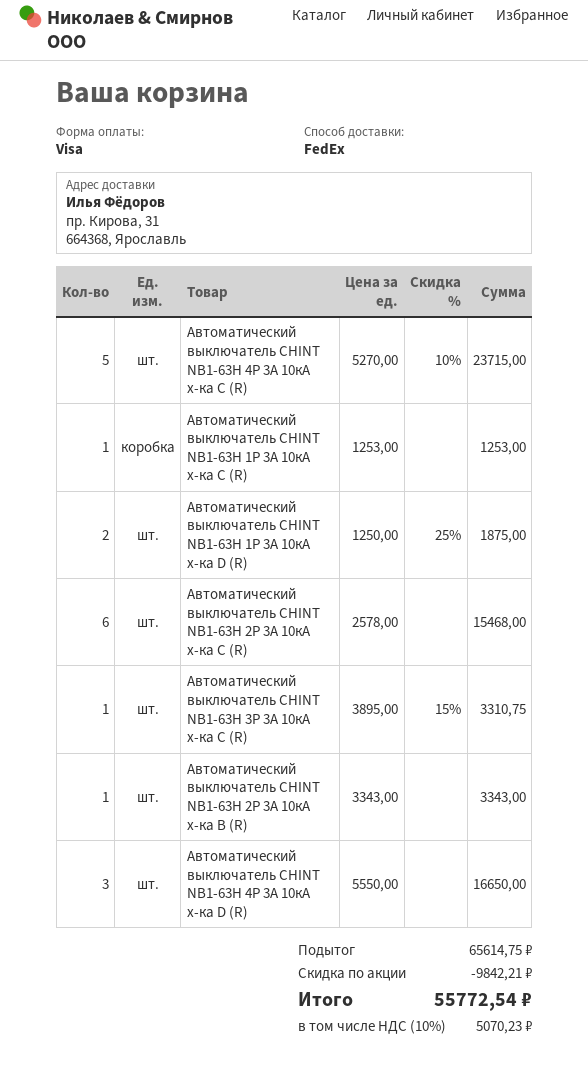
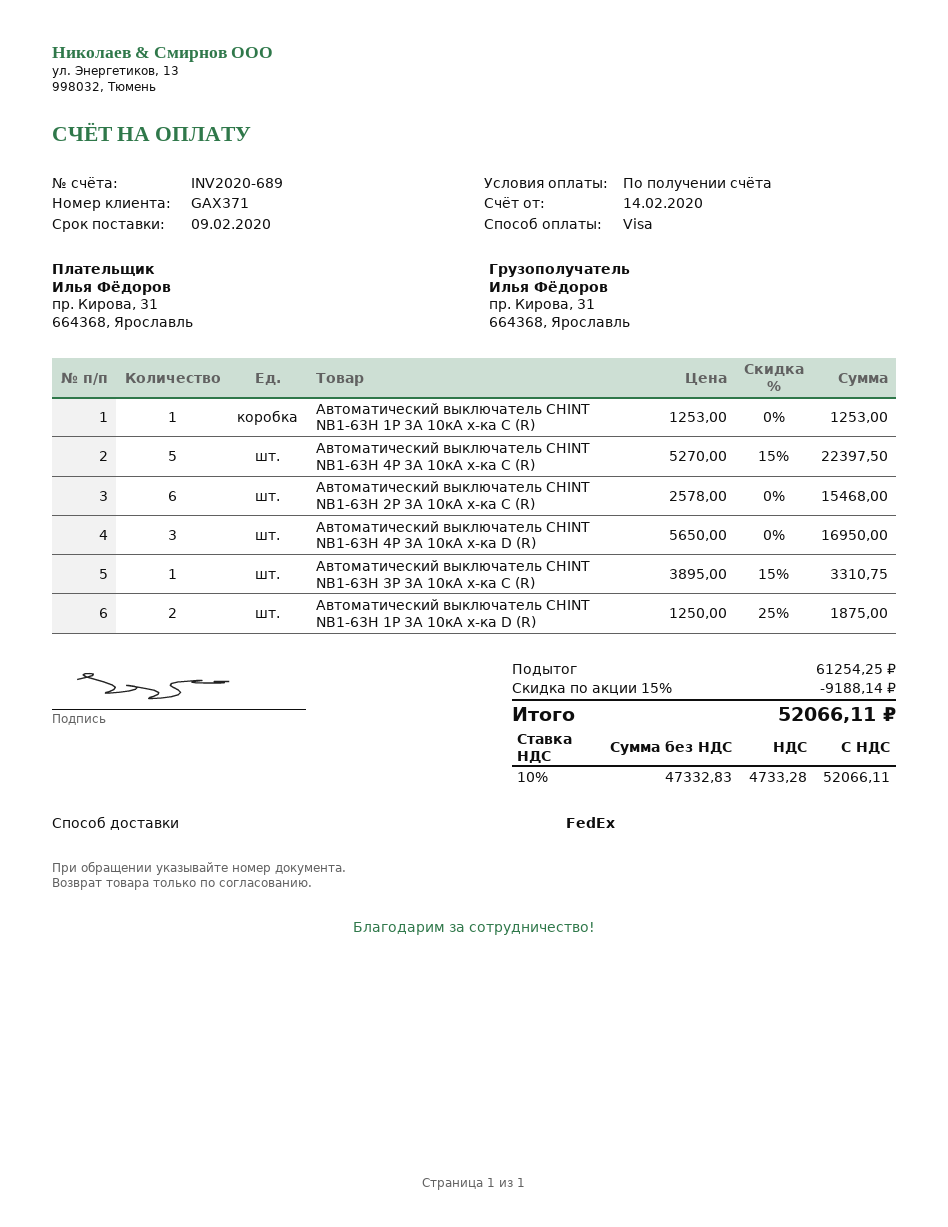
Автоматический выключатель CHINT NB1-63H 4P 3А 10кА х-ка C (R): 5 x 5270.00 - 10% = 23715.00 -> 5 x 5270.00 - 15% = 22397.50
Автоматический выключатель CHINT NB1-63H 2P 3А 10кА х-ка B (R): 1 x 3343.00 = 3343.00 -> none
Автоматический выключатель CHINT NB1-63H 4P 3А 10кА х-ка D (R): 3 x 5550.00 = 16650.00 -> 3 x 5650.00 = 16950.00
subtotal: 65614.75 -> 61254.25
discount: 9842.21 -> 9188.14
tax: 10% = 5070.23 -> 10% = 4733.28
total: 55772.54 -> 52066.11

